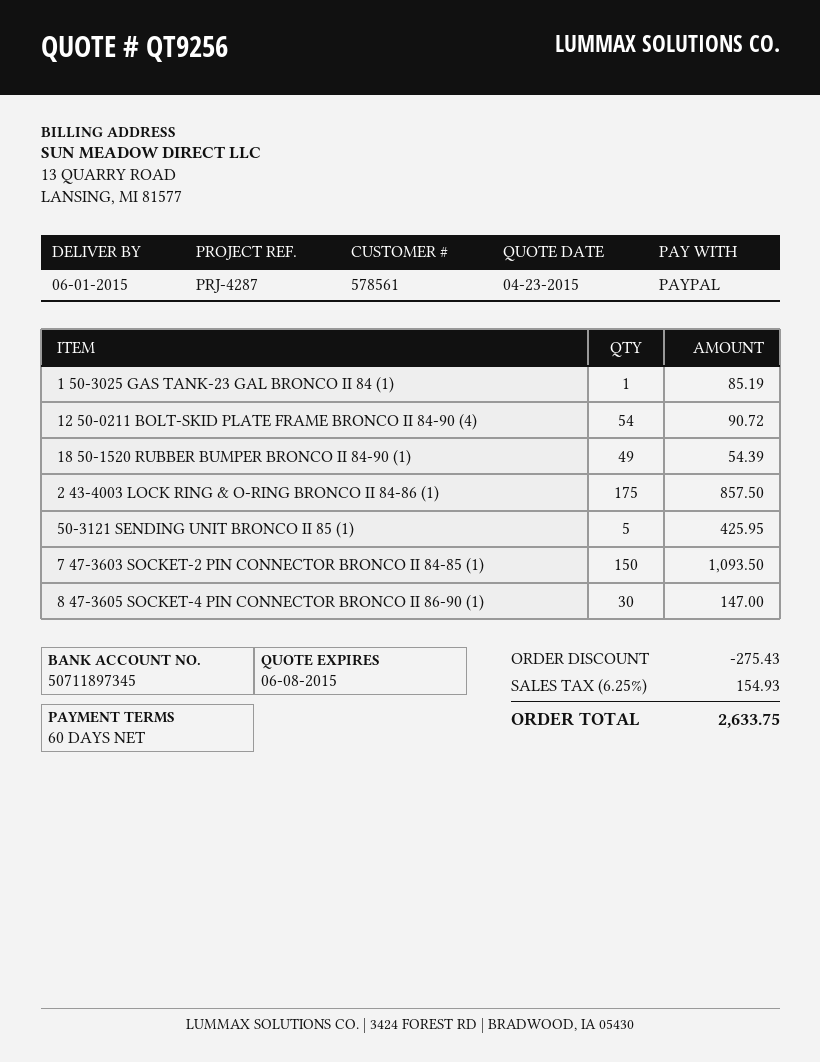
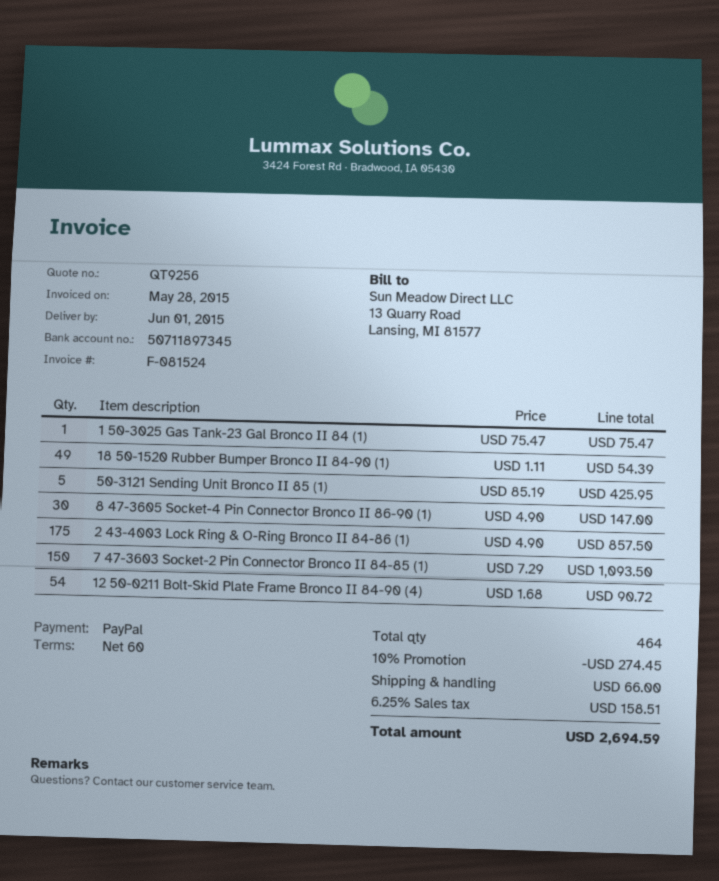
1 50-3025 GAS TANK-23 GAL BRONCO II 84 (1): 1 for 85.19 -> 1 for 75.47
discount: 275.43 -> 274.45
shipping: none -> 66.00
tax: 6.25% = 154.93 -> 6.25% = 158.51
total: 2633.75 -> 2694.59

